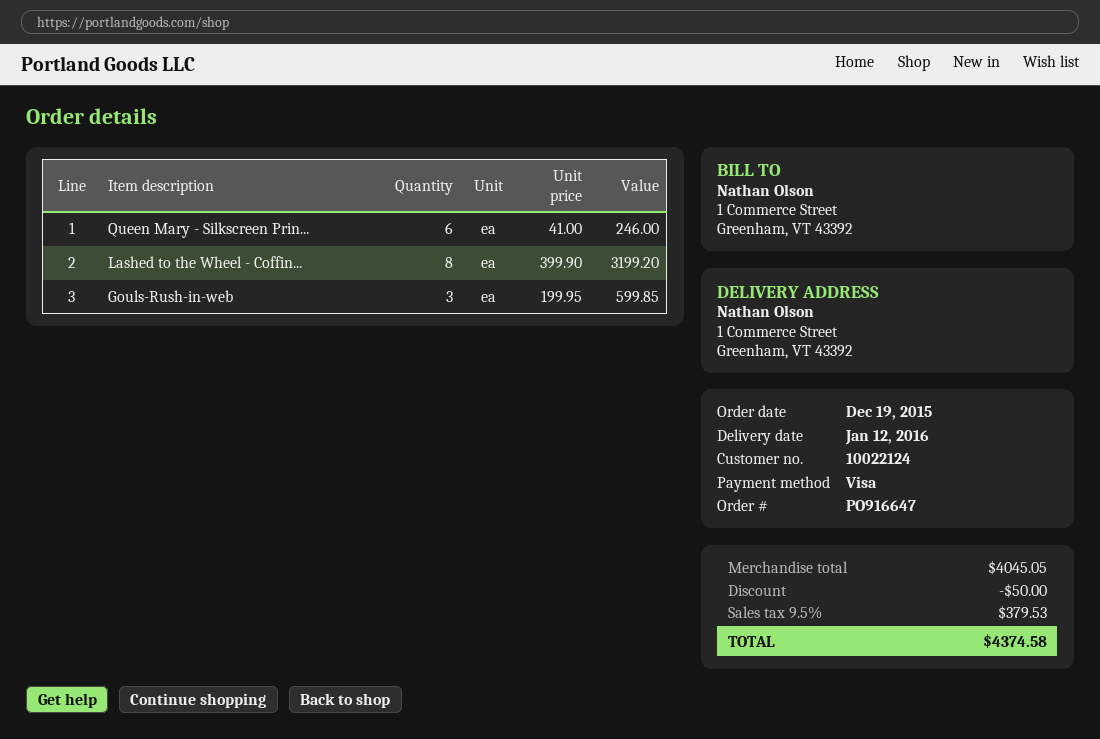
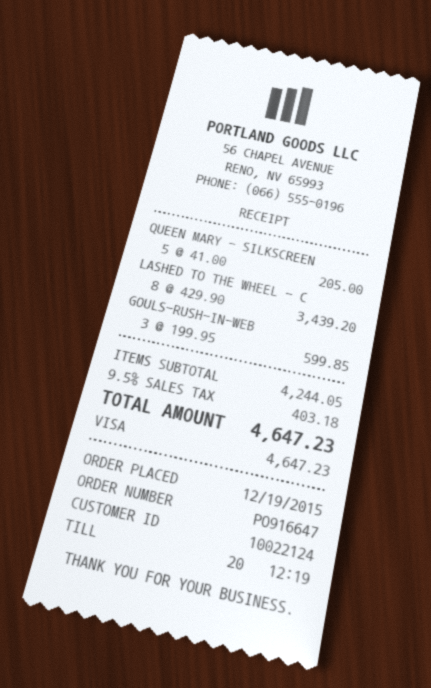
Queen Mary - Silkscreen Prin...: 6 x 41.00 = 246.00 -> 5 x 41.00 = 205.00
Lashed to the Wheel - Coffin...: 8 x 399.90 = 3199.20 -> 8 x 429.90 = 3439.20
subtotal: 4045.05 -> 4244.05
discount: 50.00 -> none
tax: 9.5% = 379.53 -> 9.5% = 403.18
total: 4374.58 -> 4647.23

